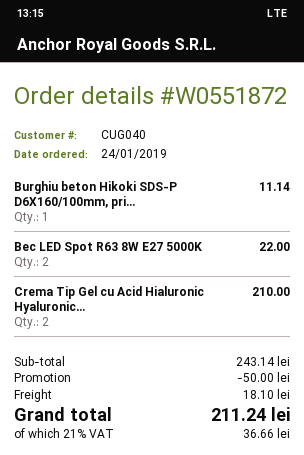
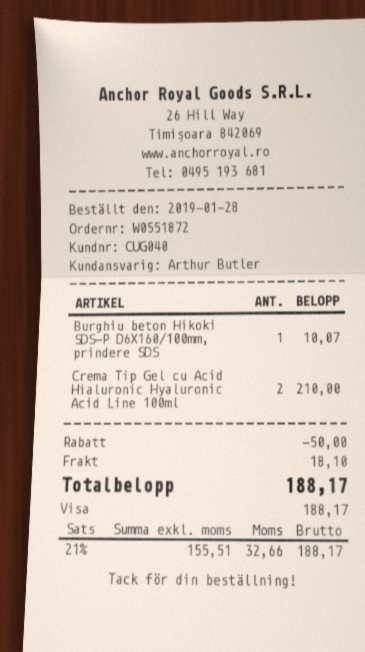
order date: 2019-01-24 -> 2019-01-28
Burghiu beton Hikoki SDS-P D6X160/100mm, pri...: 1 for 11.14 -> 1 for 10.07
Bec LED Spot R63 8W E27 5000K: 2 for 22.00 -> none
tax: 21% = 36.66 -> 21% = 32.66
total: 211.24 -> 188.17

